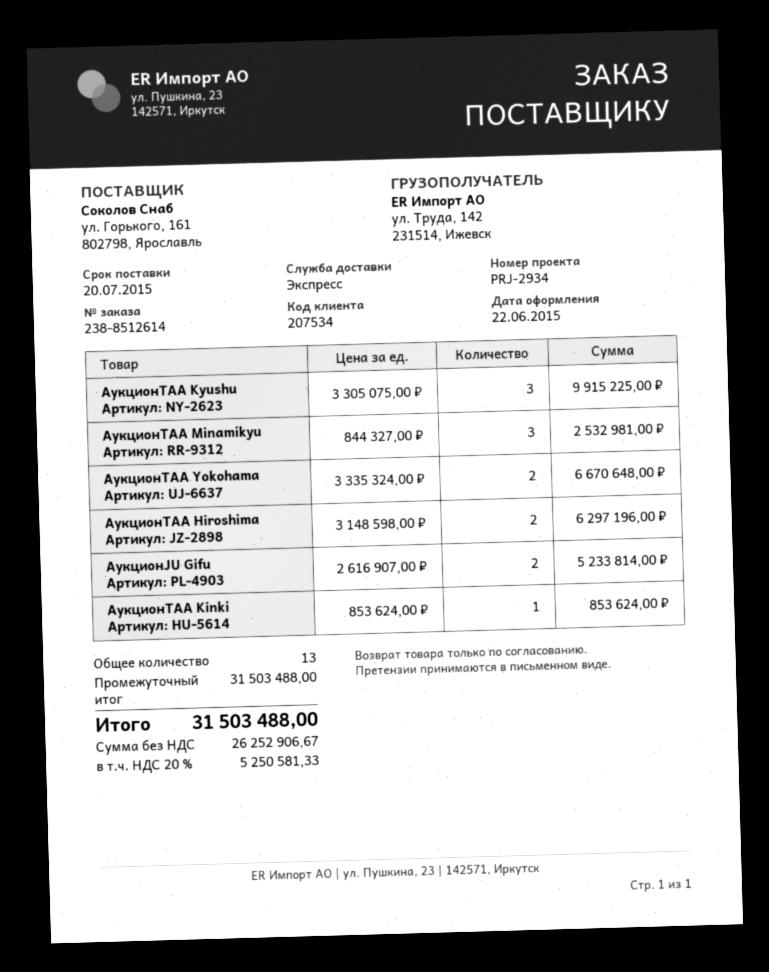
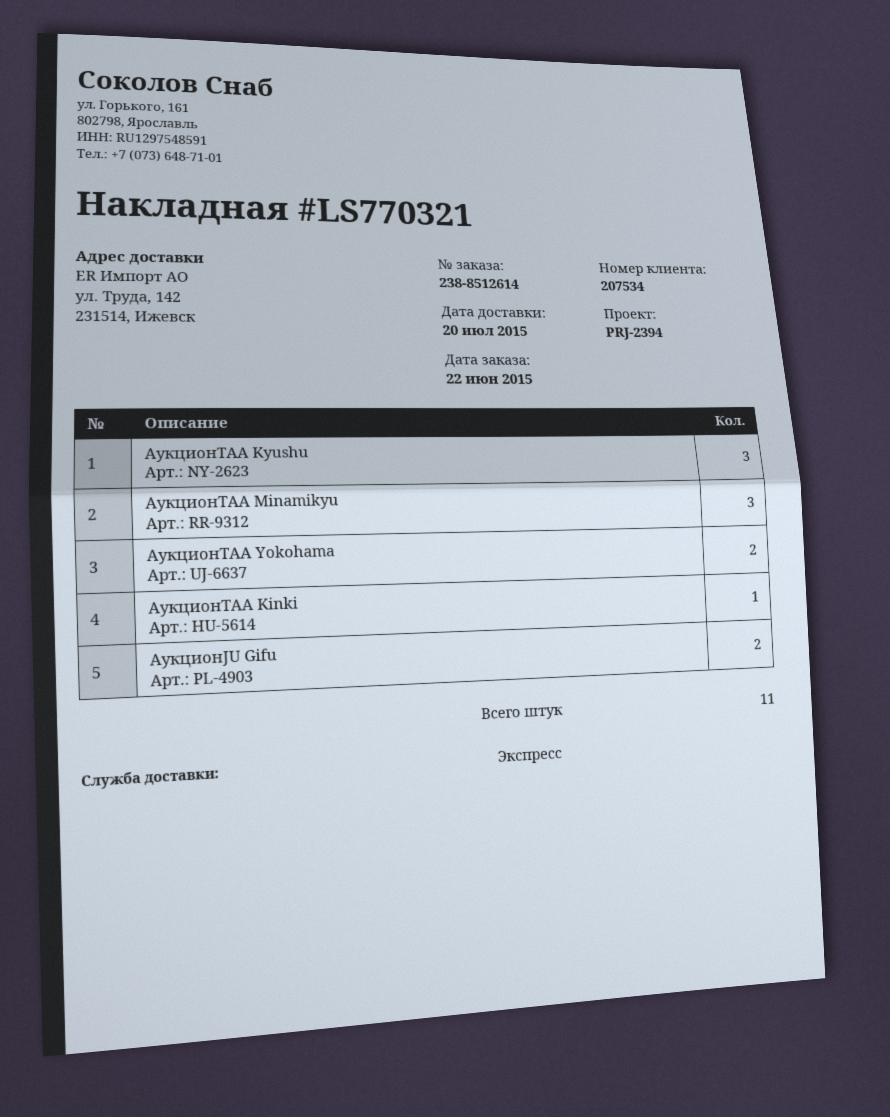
reference: PRJ-2934 -> PRJ-2394
АукционTAA Hiroshima: 2 -> none
total quantity: 13 -> 11

